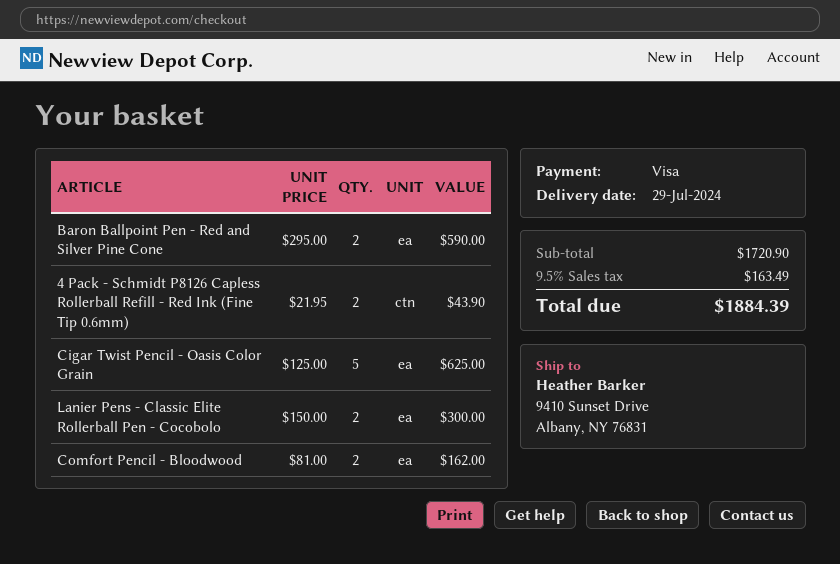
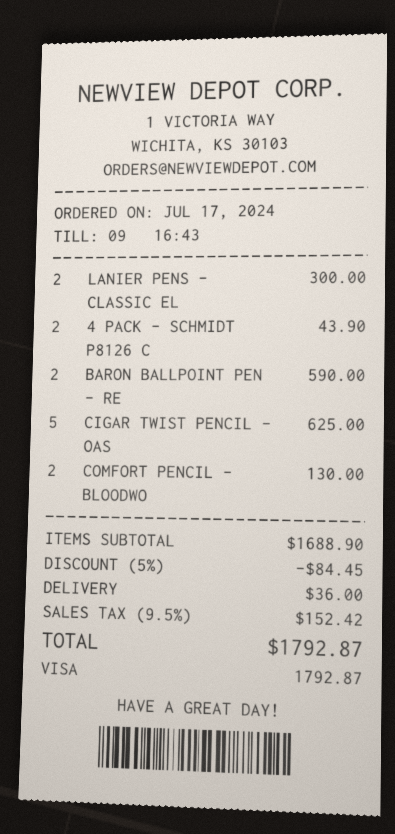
Comfort Pencil - Bloodwood: 2 for 162.00 -> 2 for 130.00
subtotal: 1720.90 -> 1688.90
discount: none -> 5% = 84.45
shipping: none -> 36.00
tax: 9.5% = 163.49 -> 9.5% = 152.42
total: 1884.39 -> 1792.87

